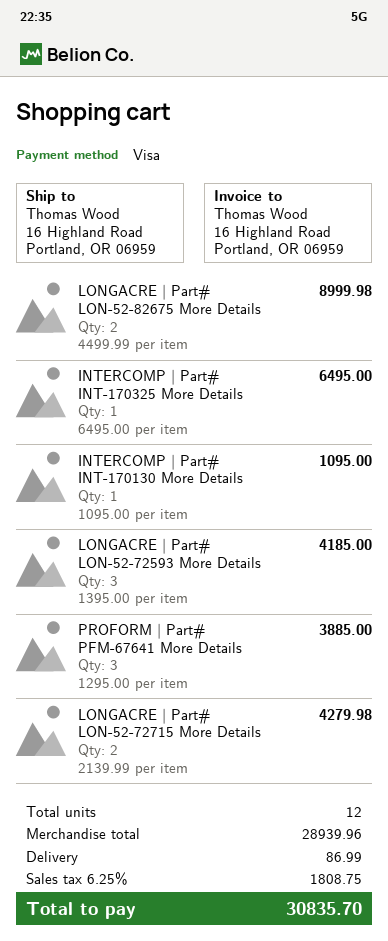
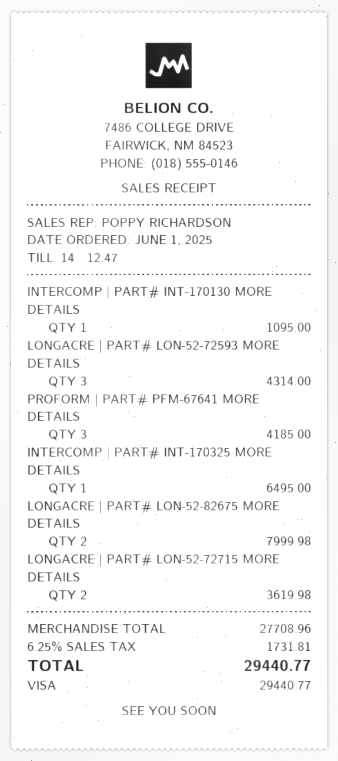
LONGACRE | Part# LON-52-82675 More Details: 2 for 8999.98 -> 2 for 7999.98
LONGACRE | Part# LON-52-72593 More Details: 3 for 4185.00 -> 3 for 4314.00
PROFORM | Part# PFM-67641 More Details: 3 for 3885.00 -> 3 for 4185.00
LONGACRE | Part# LON-52-72715 More Details: 2 for 4279.98 -> 2 for 3619.98
subtotal: 28939.96 -> 27708.96
shipping: 86.99 -> none
tax: 6.25% = 1808.75 -> 6.25% = 1731.81
total: 30835.70 -> 29440.77

